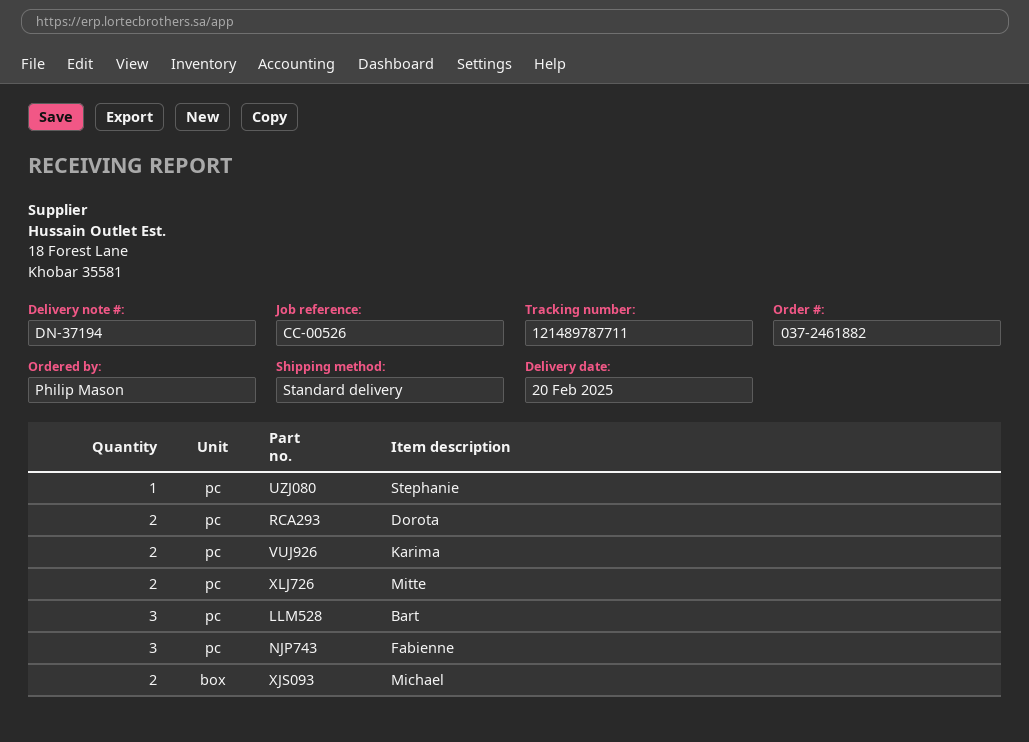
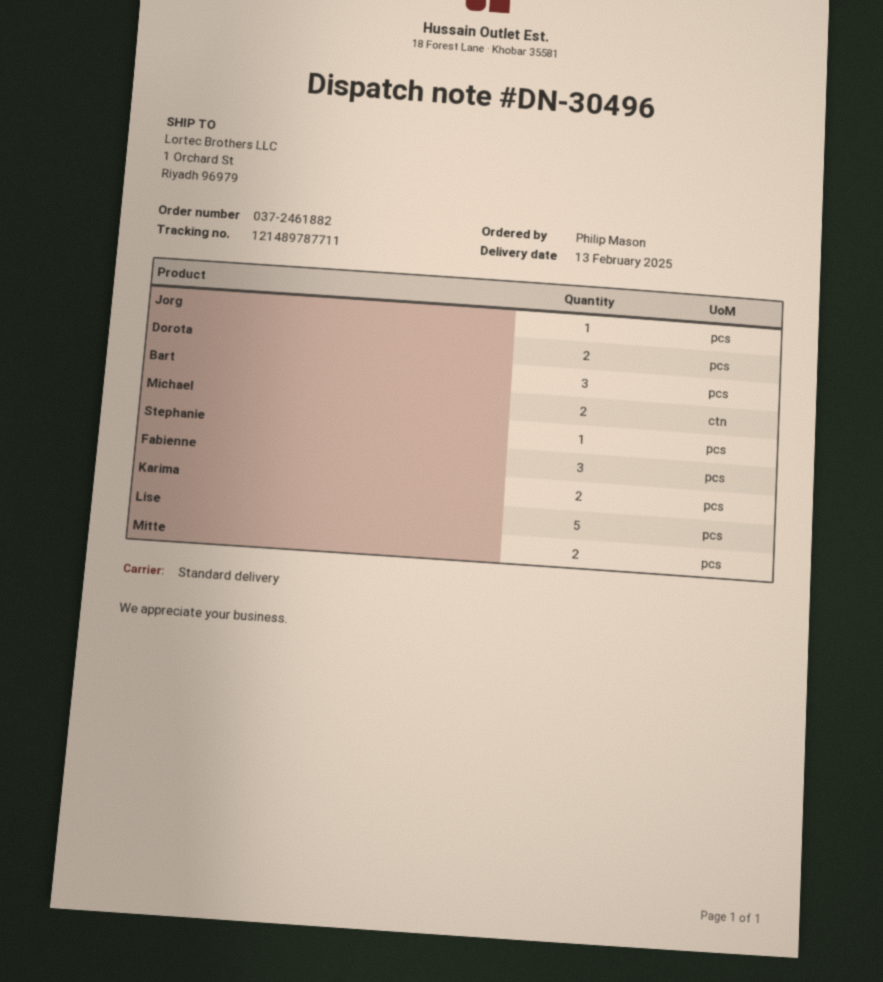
delivery note number: DN-37194 -> DN-30496
delivery date: 2025-02-20 -> 2025-02-13
Jorg: none -> 1
Lise: none -> 5

